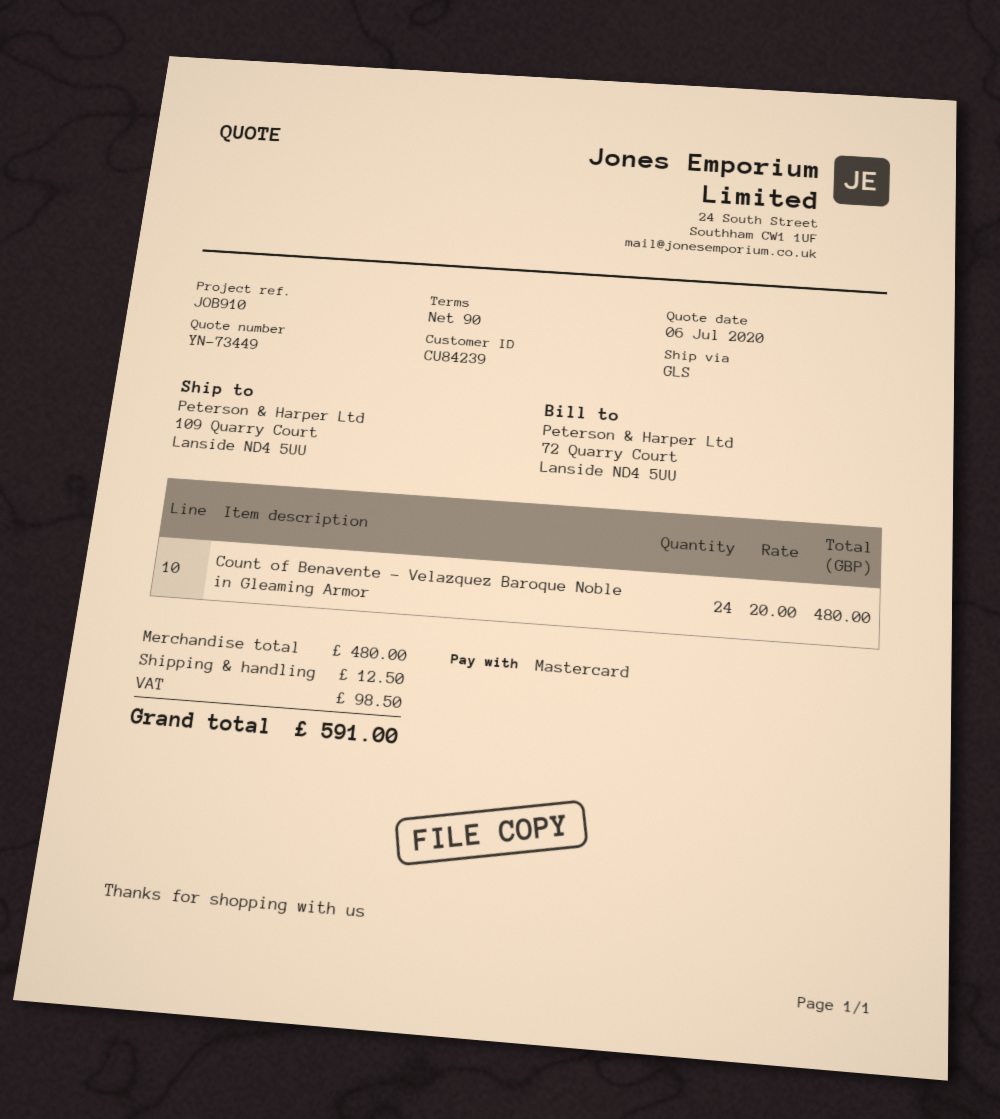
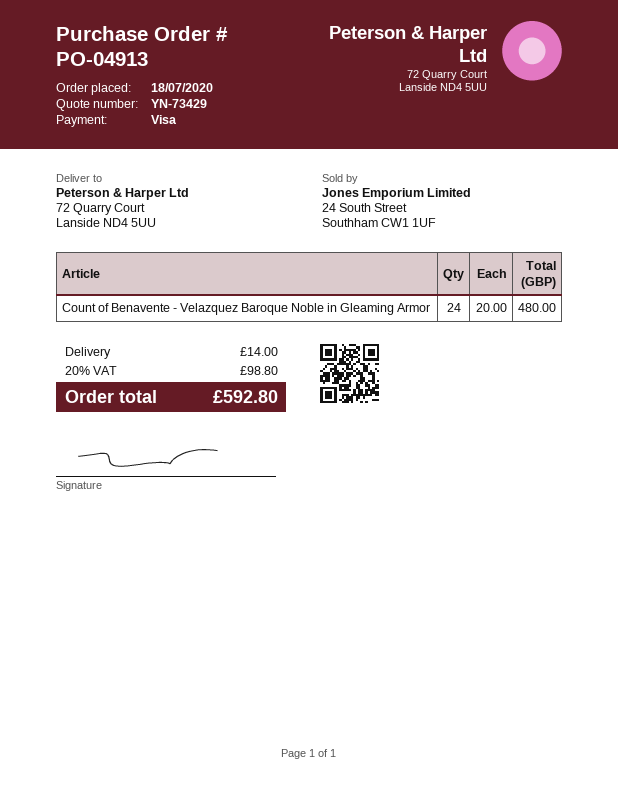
quote number: YN-73449 -> YN-73429
payment method: Mastercard -> Visa
ship to: 109 Quarry Court, Lanside ND4 5UU -> 72 Quarry Court, Lanside ND4 5UU
shipping: 12.50 -> 14.00
tax: 98.50 -> 98.80
total: 591.00 -> 592.80

